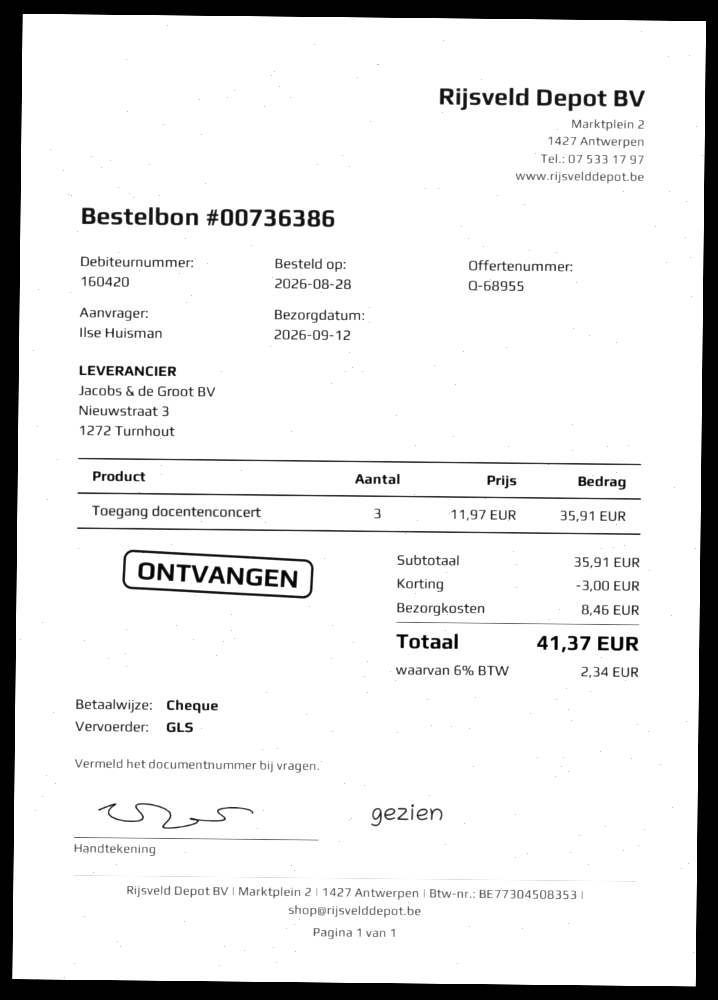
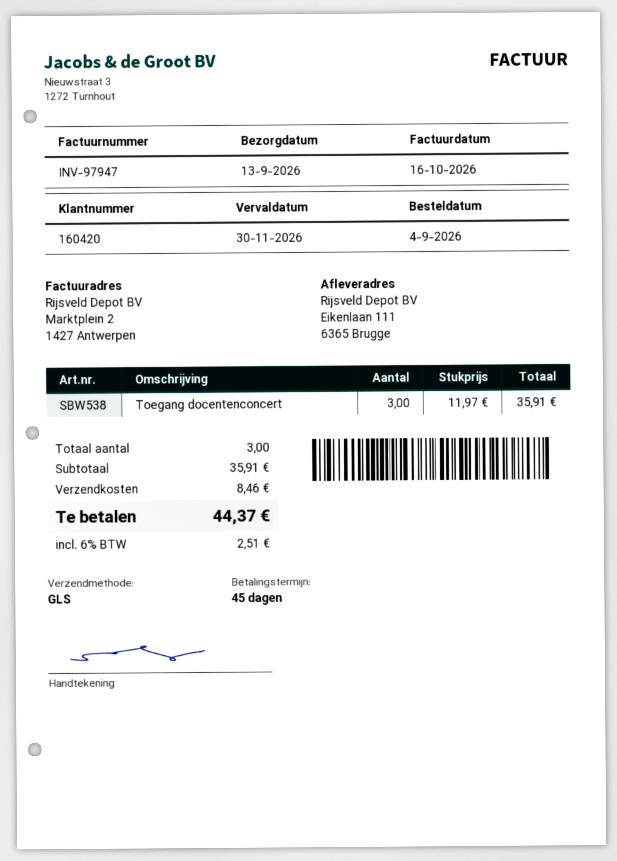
order date: 2026-08-28 -> 2026-09-04
delivery date: 2026-09-12 -> 2026-09-13
discount: 3.00 -> none
tax: 6% = 2.34 -> 6% = 2.51
total: 41.37 -> 44.37

